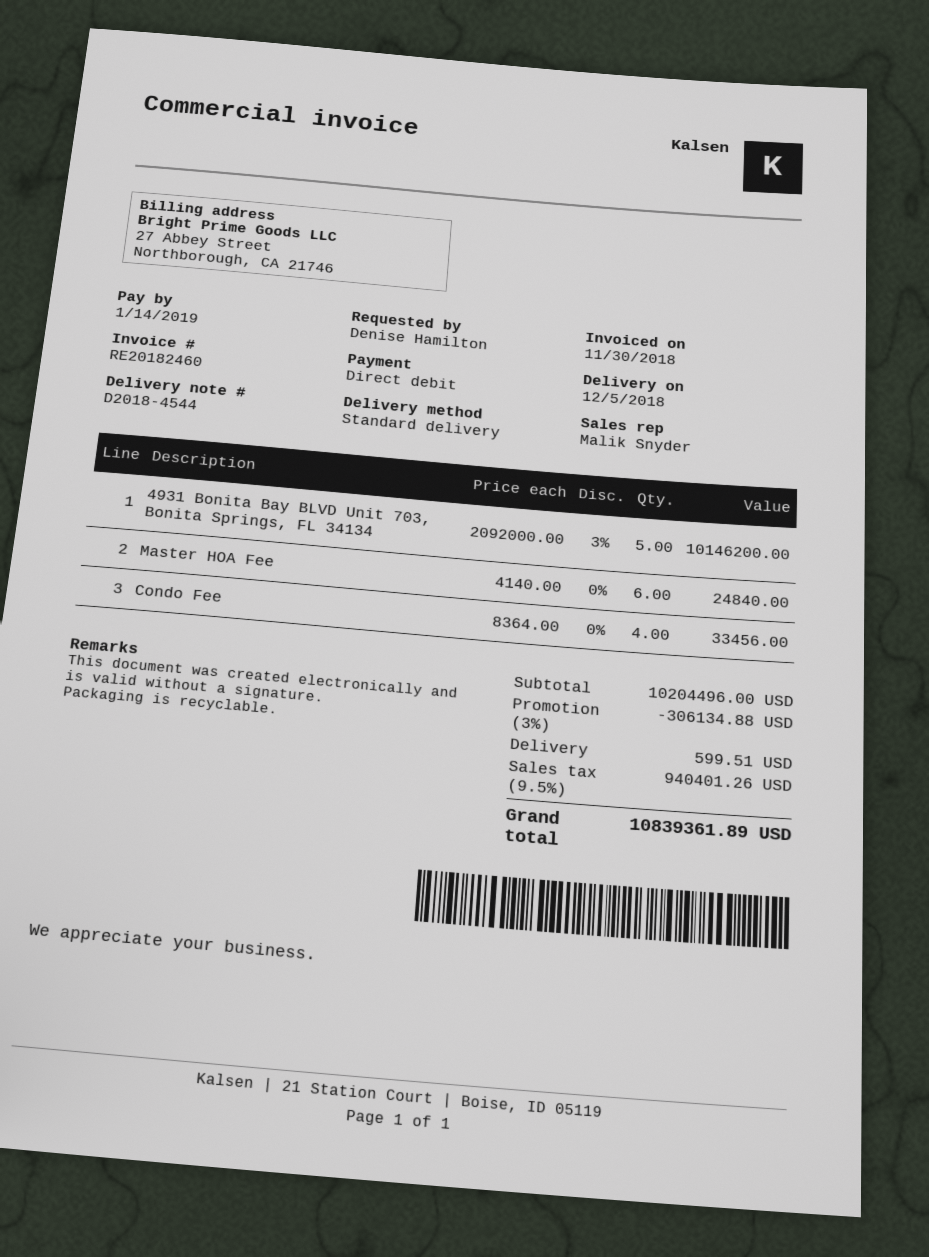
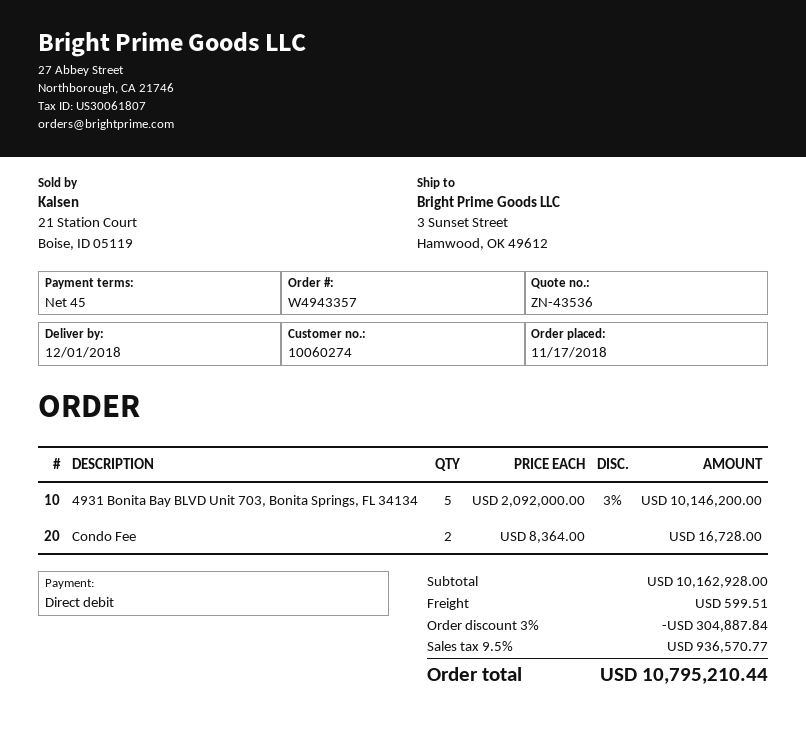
delivery date: 2018-12-05 -> 2018-12-01
Master HOA Fee: 6 x 4140.00 = 24840.00 -> none
Condo Fee: 4 x 8364.00 = 33456.00 -> 2 x 8364.00 = 16728.00
subtotal: 10204496.00 -> 10162928.00
discount: 3% = 306134.88 -> 3% = 304887.84
tax: 9.5% = 940401.26 -> 9.5% = 936570.77
total: 10839361.89 -> 10795210.44

